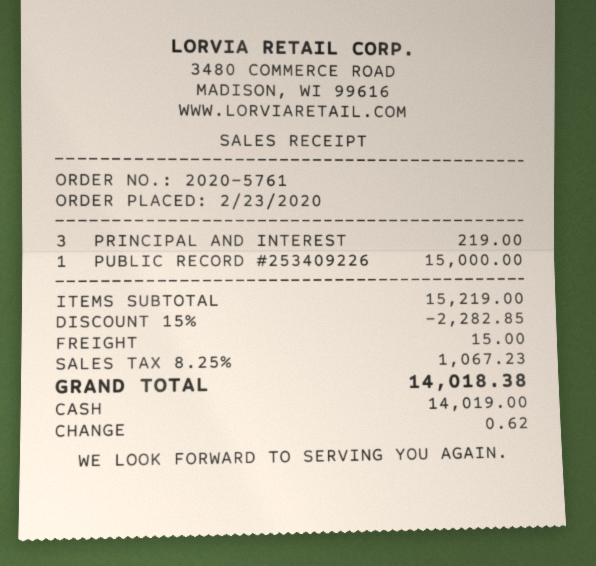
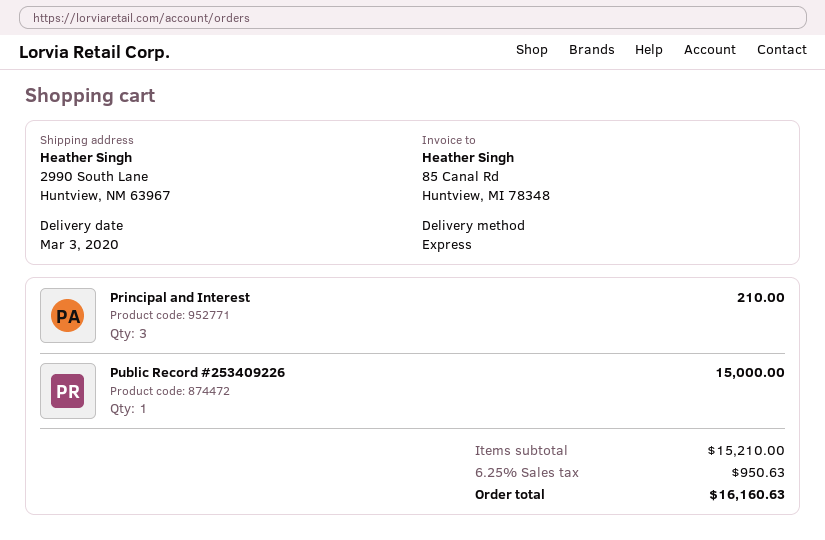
PRINCIPAL AND INTEREST: 3 for 219.00 -> 3 for 210.00
subtotal: 15219.00 -> 15210.00
discount: 15% = 2282.85 -> none
shipping: 15.00 -> none
tax: 8.25% = 1067.23 -> 6.25% = 950.63
total: 14018.38 -> 16160.63

